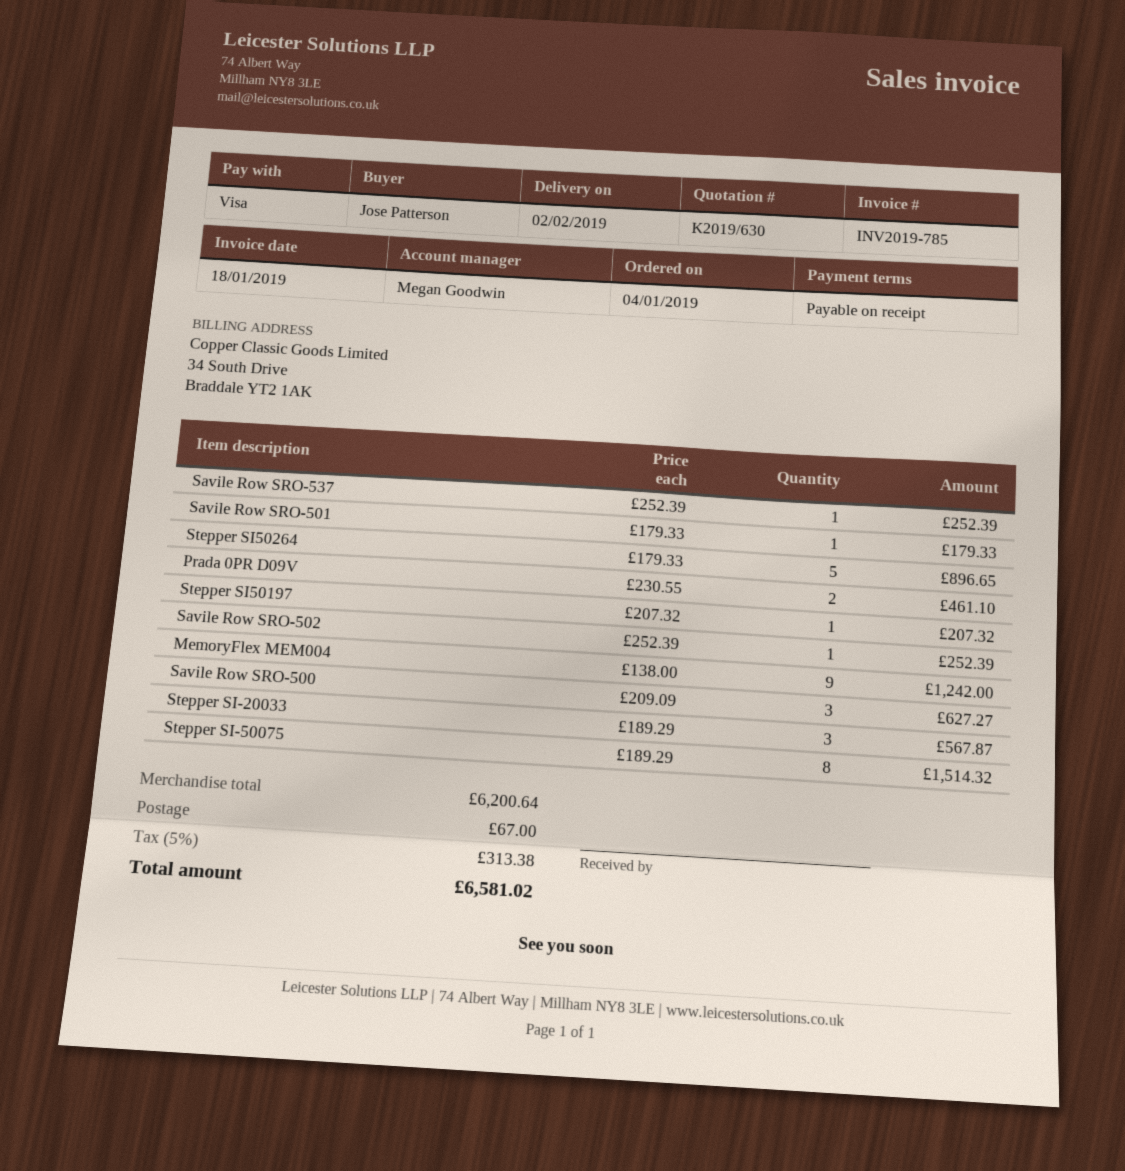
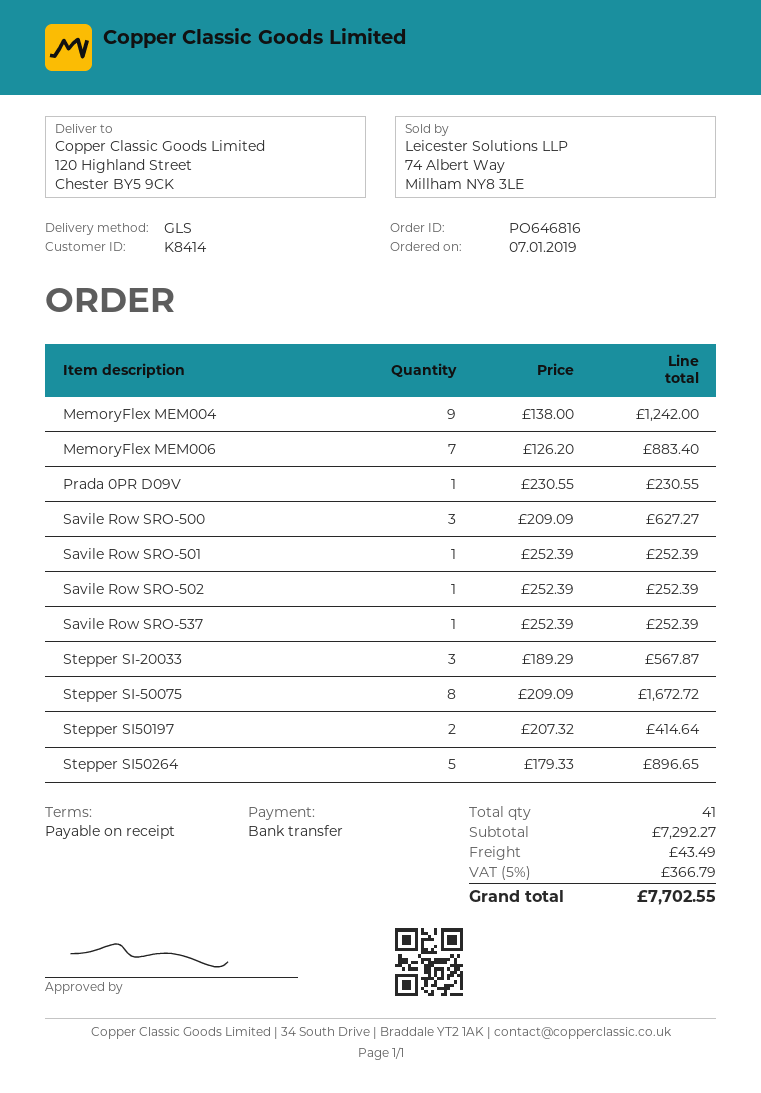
order date: 2019-01-04 -> 2019-01-07
payment method: Visa -> bank transfer
Savile Row SRO-501: 1 x 179.33 = 179.33 -> 1 x 252.39 = 252.39
Prada 0PR D09V: 2 x 230.55 = 461.10 -> 1 x 230.55 = 230.55
Stepper SI50197: 1 x 207.32 = 207.32 -> 2 x 207.32 = 414.64
Stepper SI-50075: 8 x 189.29 = 1514.32 -> 8 x 209.09 = 1672.72
MemoryFlex MEM006: none -> 7 x 126.20 = 883.40
subtotal: 6200.64 -> 7292.27
shipping: 67.00 -> 43.49
tax: 5% = 313.38 -> 5% = 366.79
total: 6581.02 -> 7702.55

